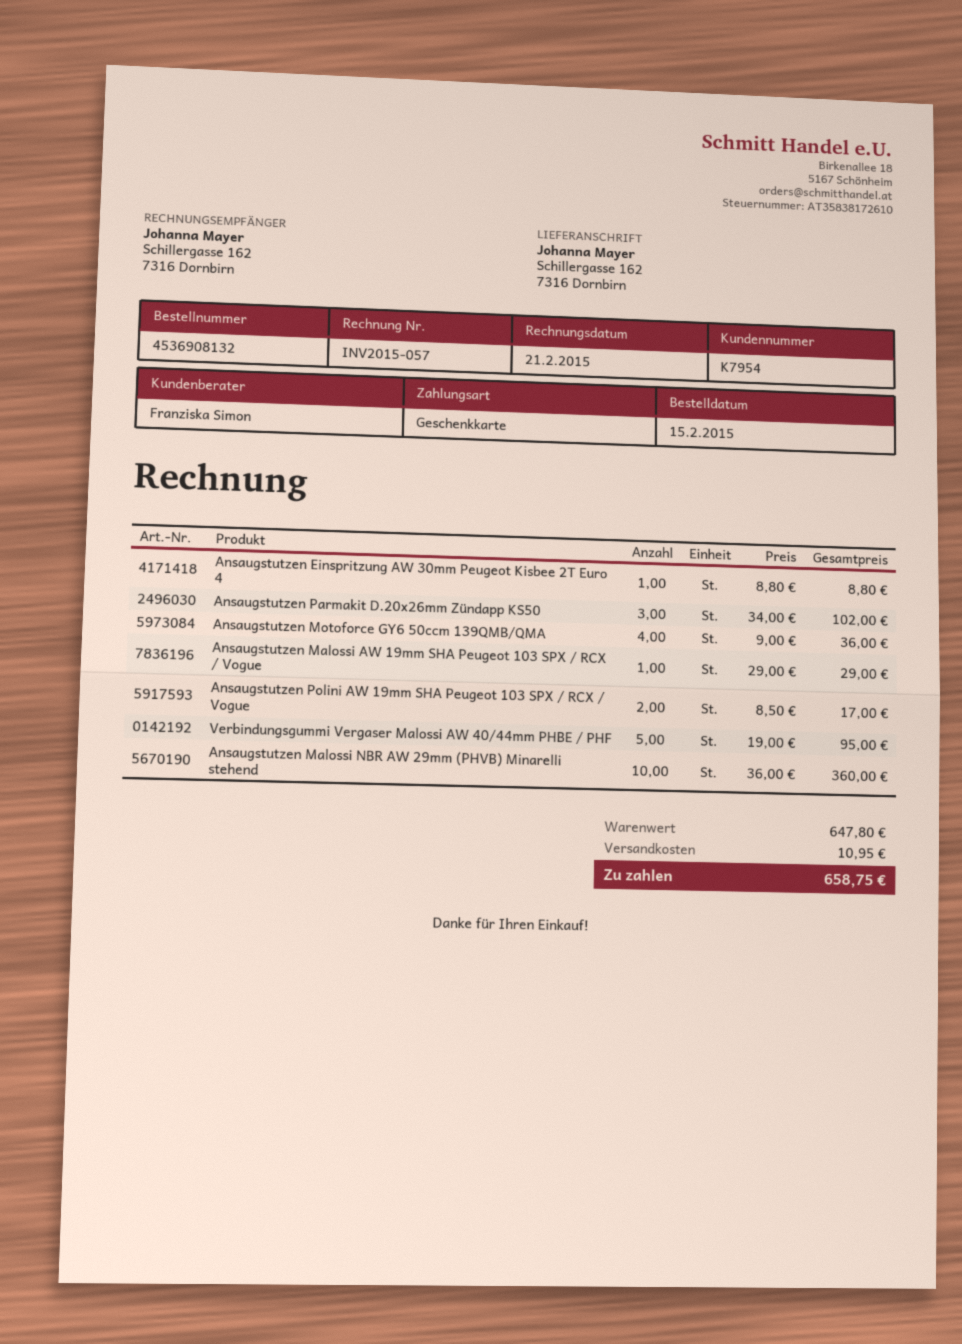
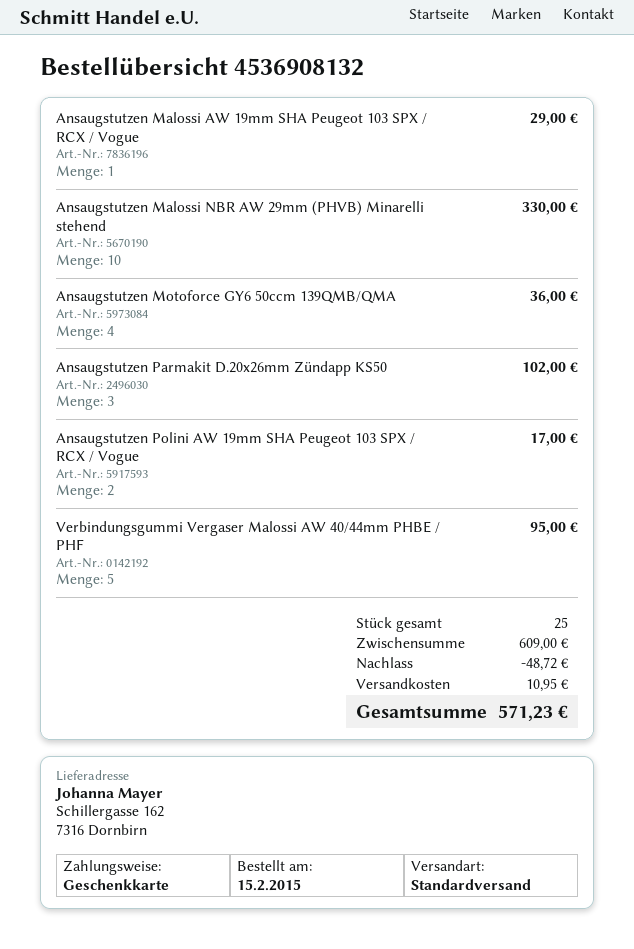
Ansaugstutzen Einspritzung AW 30mm Peugeot Kisbee 2T Euro 4: 1 for 8.80 -> none
Ansaugstutzen Malossi NBR AW 29mm (PHVB) Minarelli stehend: 10 for 360.00 -> 10 for 330.00
subtotal: 647.80 -> 609.00
discount: none -> 48.72
total: 658.75 -> 571.23

